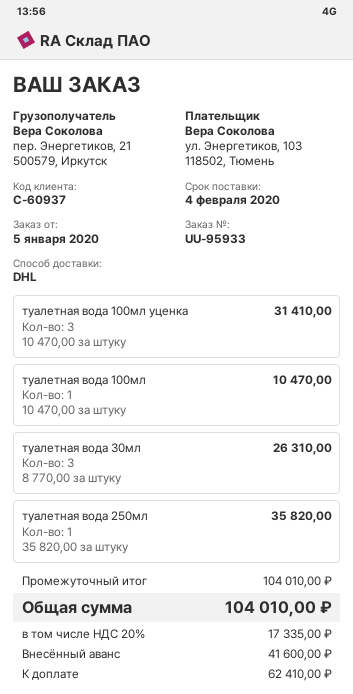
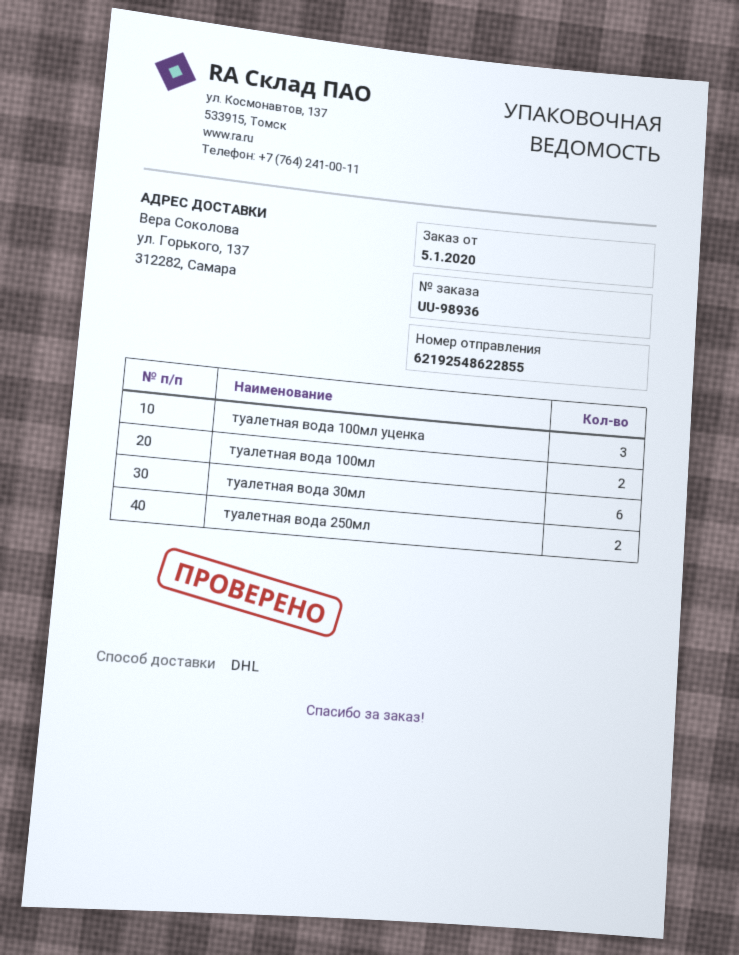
order number: UU-95933 -> UU-98936
ship to: пер. Энергетиков, 21, 500579, Иркутск -> ул. Горького, 137, 312282, Самара
туалетная вода 100мл: 1 -> 2
туалетная вода 30мл: 3 -> 6
туалетная вода 250мл: 1 -> 2

